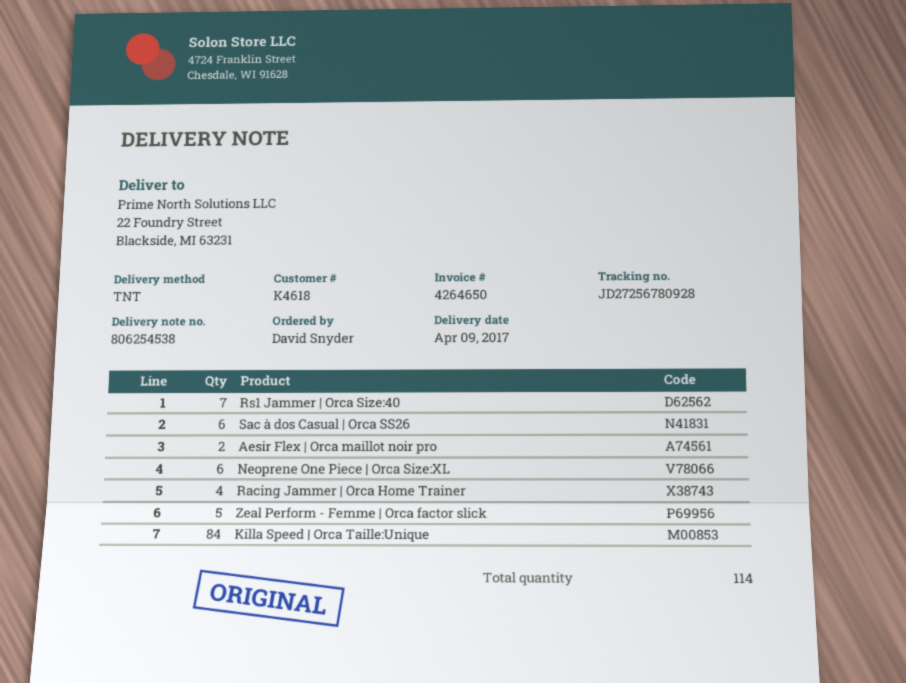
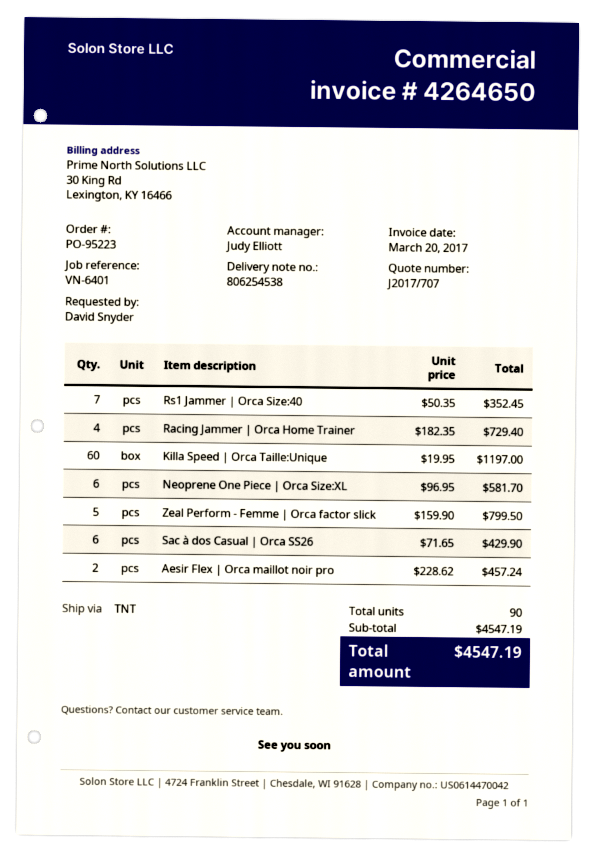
Killa Speed | Orca Taille:Unique: 84 -> 60
total quantity: 114 -> 90

